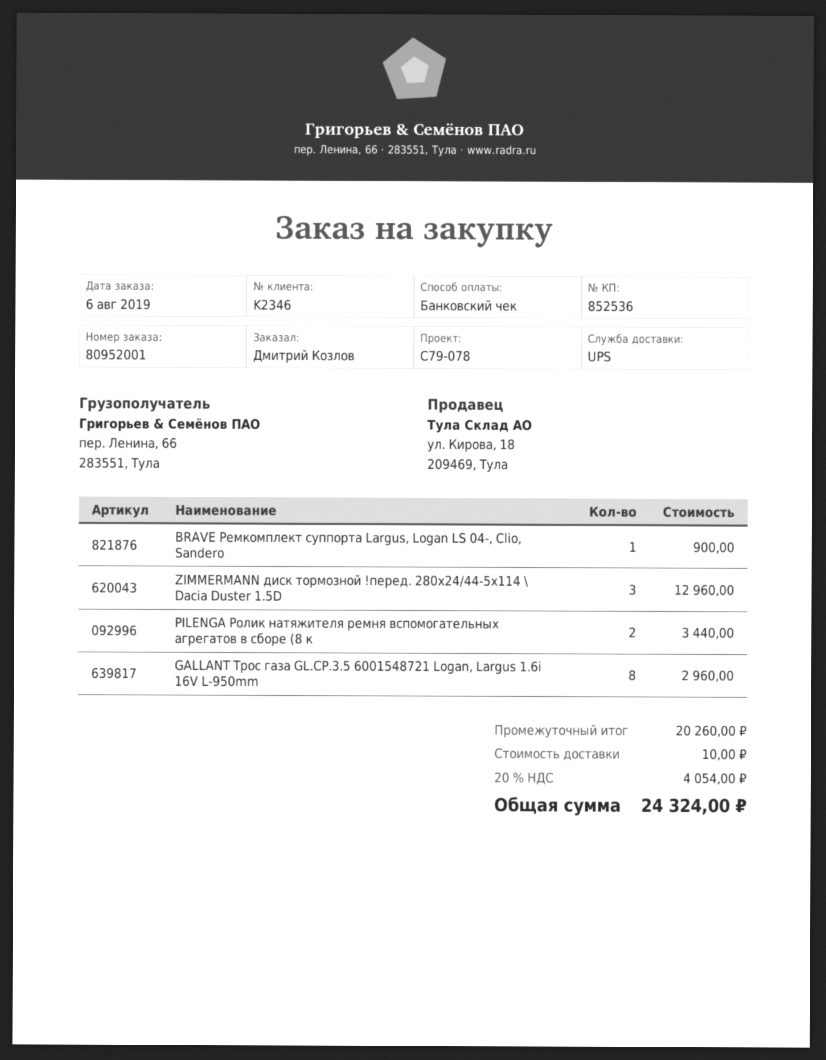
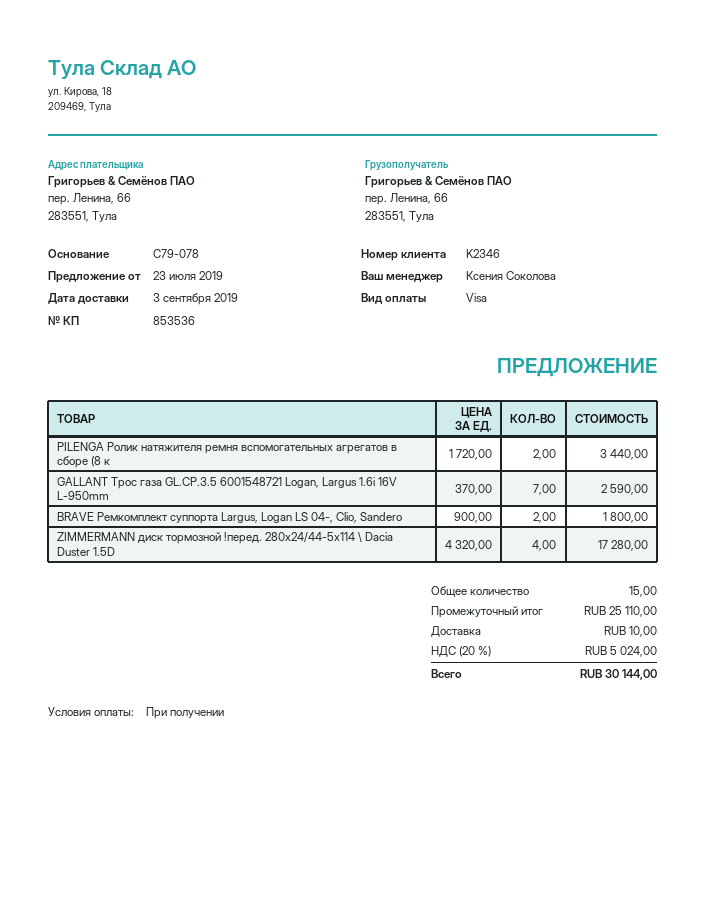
quote number: 852536 -> 853536
payment method: cheque -> Visa
BRAVE Ремкомплект суппорта Largus, Logan LS 04-, Clio, Sandero: 1 for 900.00 -> 2 for 1800.00
ZIMMERMANN диск тормозной !перед. 280x24/44-5x114 \ Dacia Duster 1.5D: 3 for 12960.00 -> 4 for 17280.00
GALLANT Трос газа GL.CP.3.5 6001548721 Logan, Largus 1.6i 16V L-950mm: 8 for 2960.00 -> 7 for 2590.00
subtotal: 20260.00 -> 25110.00
tax: 20% = 4054.00 -> 20% = 5024.00
total: 24324.00 -> 30144.00

